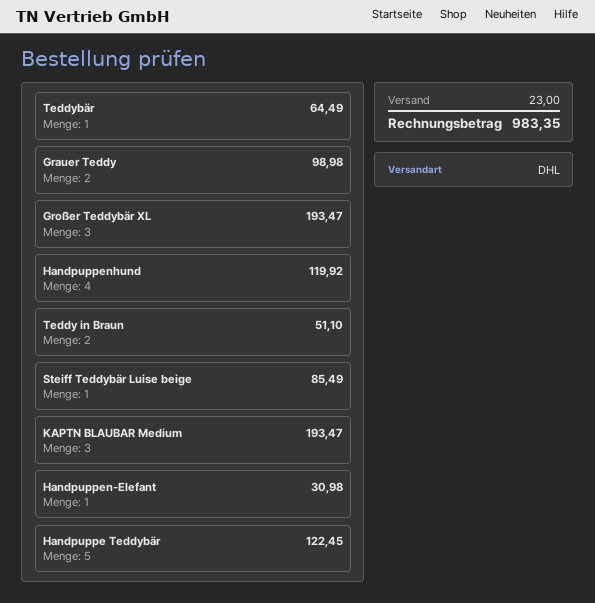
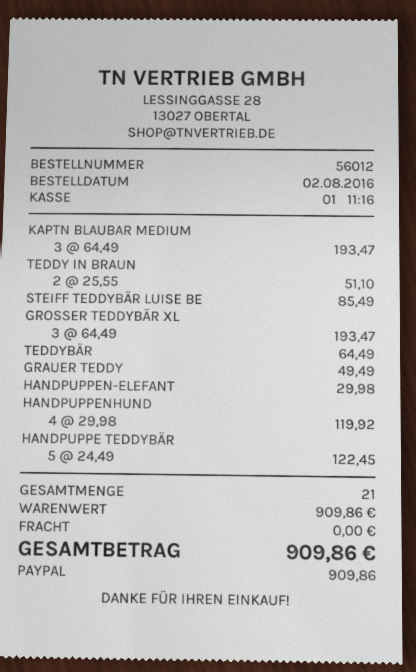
Grauer Teddy: 2 for 98.98 -> 1 for 49.49
Handpuppen-Elefant: 1 for 30.98 -> 1 for 29.98
shipping: 23.00 -> 0.00
total: 983.35 -> 909.86

